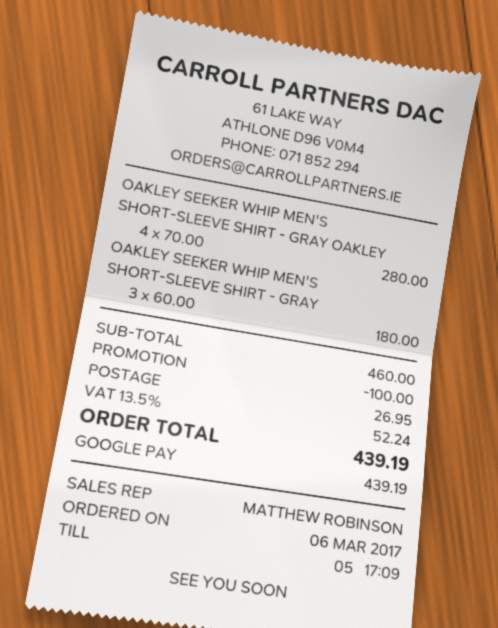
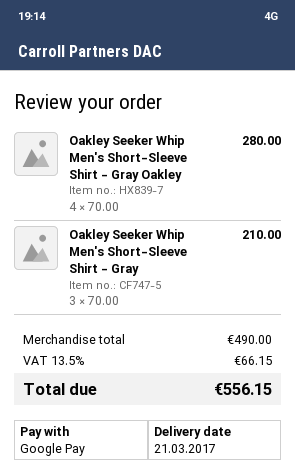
OAKLEY SEEKER WHIP MEN'S SHORT-SLEEVE SHIRT - GRAY: 3 x 60.00 = 180.00 -> 3 x 70.00 = 210.00
subtotal: 460.00 -> 490.00
discount: 100.00 -> none
shipping: 26.95 -> none
tax: 13.5% = 52.24 -> 13.5% = 66.15
total: 439.19 -> 556.15

